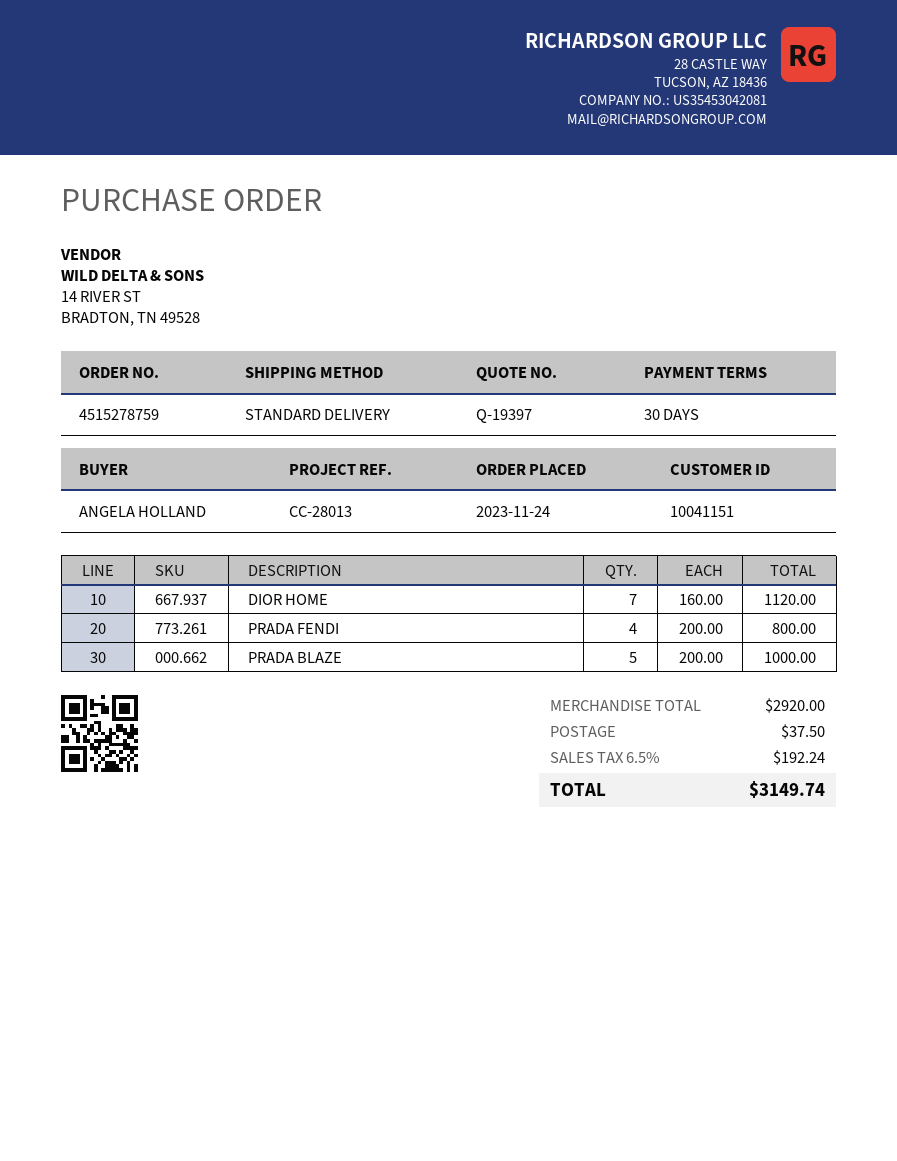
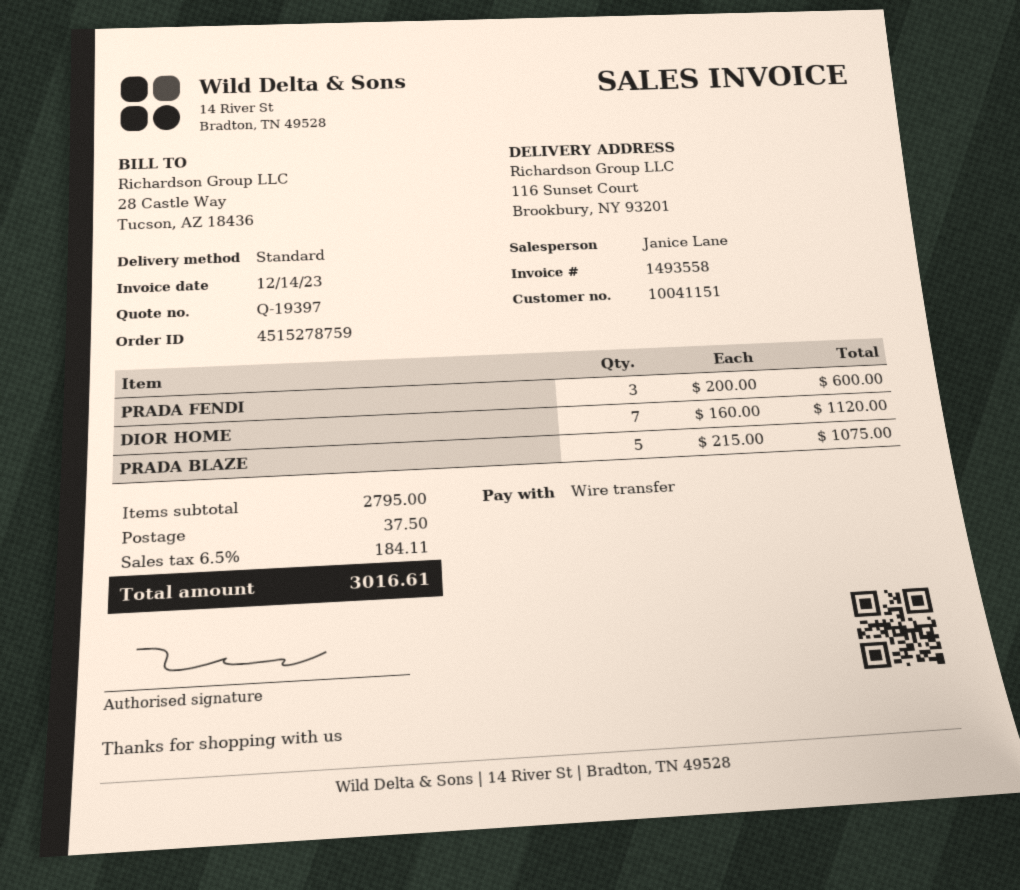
PRADA FENDI: 4 x 200.00 = 800.00 -> 3 x 200.00 = 600.00
PRADA BLAZE: 5 x 200.00 = 1000.00 -> 5 x 215.00 = 1075.00
subtotal: 2920.00 -> 2795.00
tax: 6.5% = 192.24 -> 6.5% = 184.11
total: 3149.74 -> 3016.61

